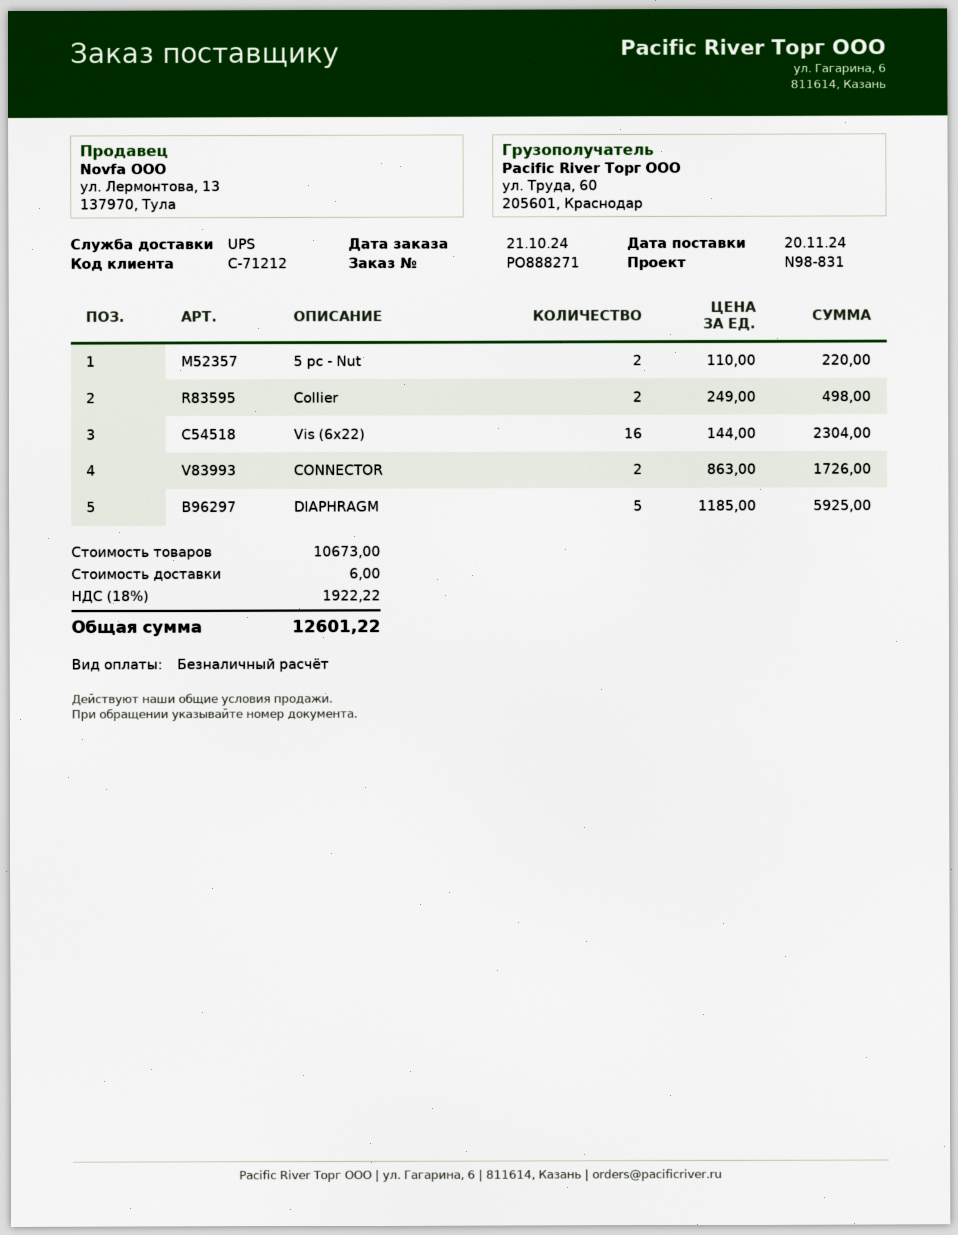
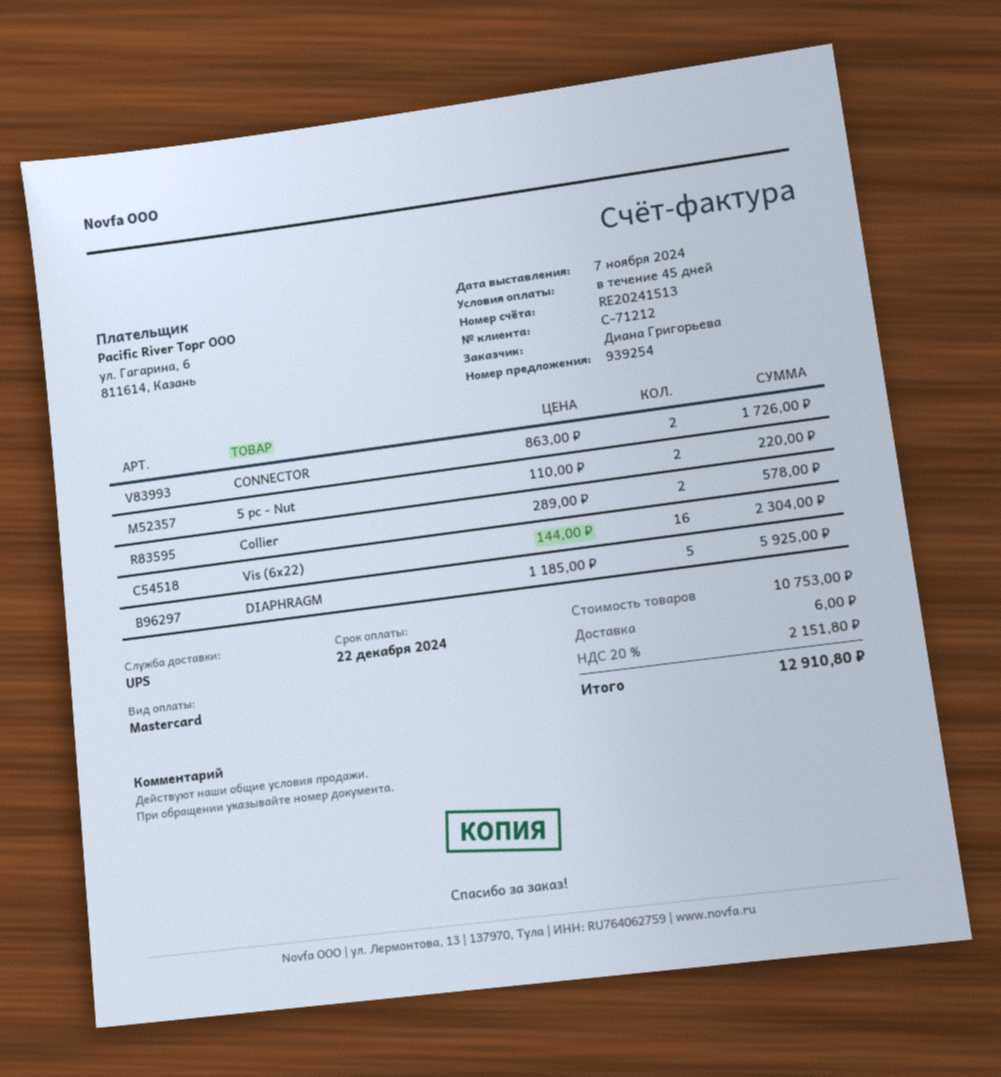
payment method: bank transfer -> Mastercard
Collier: 2 x 249.00 = 498.00 -> 2 x 289.00 = 578.00
subtotal: 10673.00 -> 10753.00
tax: 18% = 1922.22 -> 20% = 2151.80
total: 12601.22 -> 12910.80

